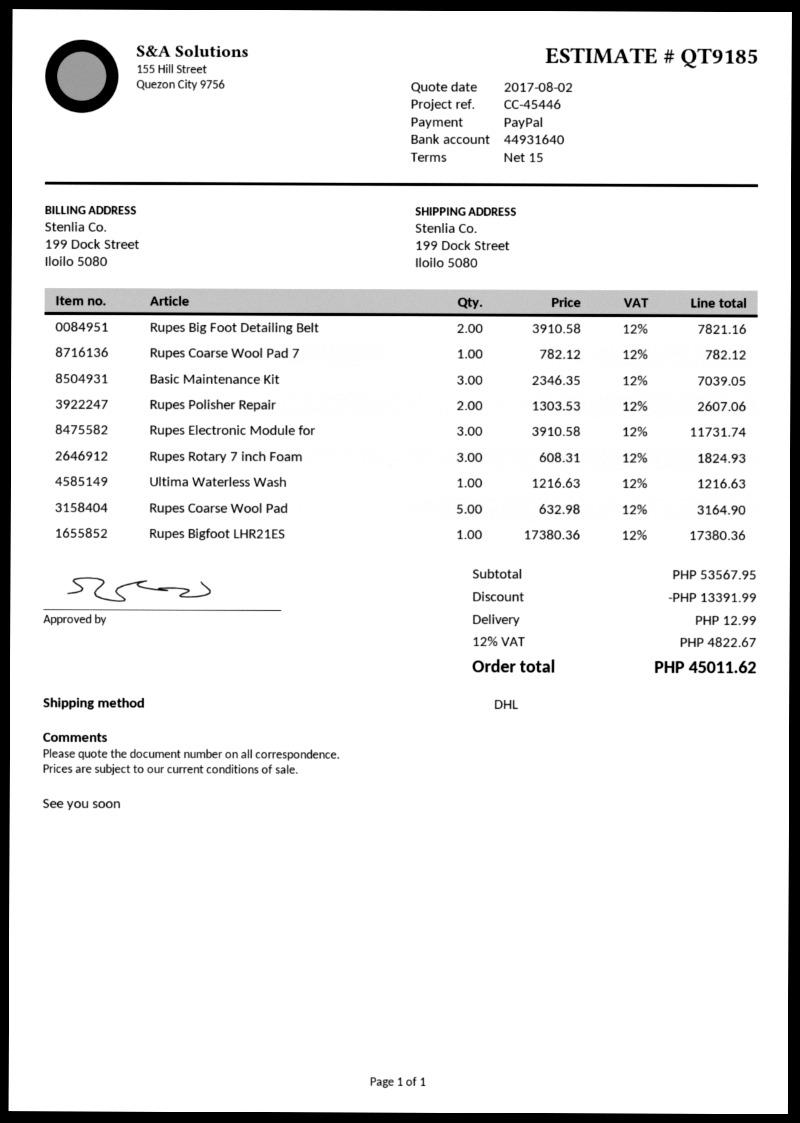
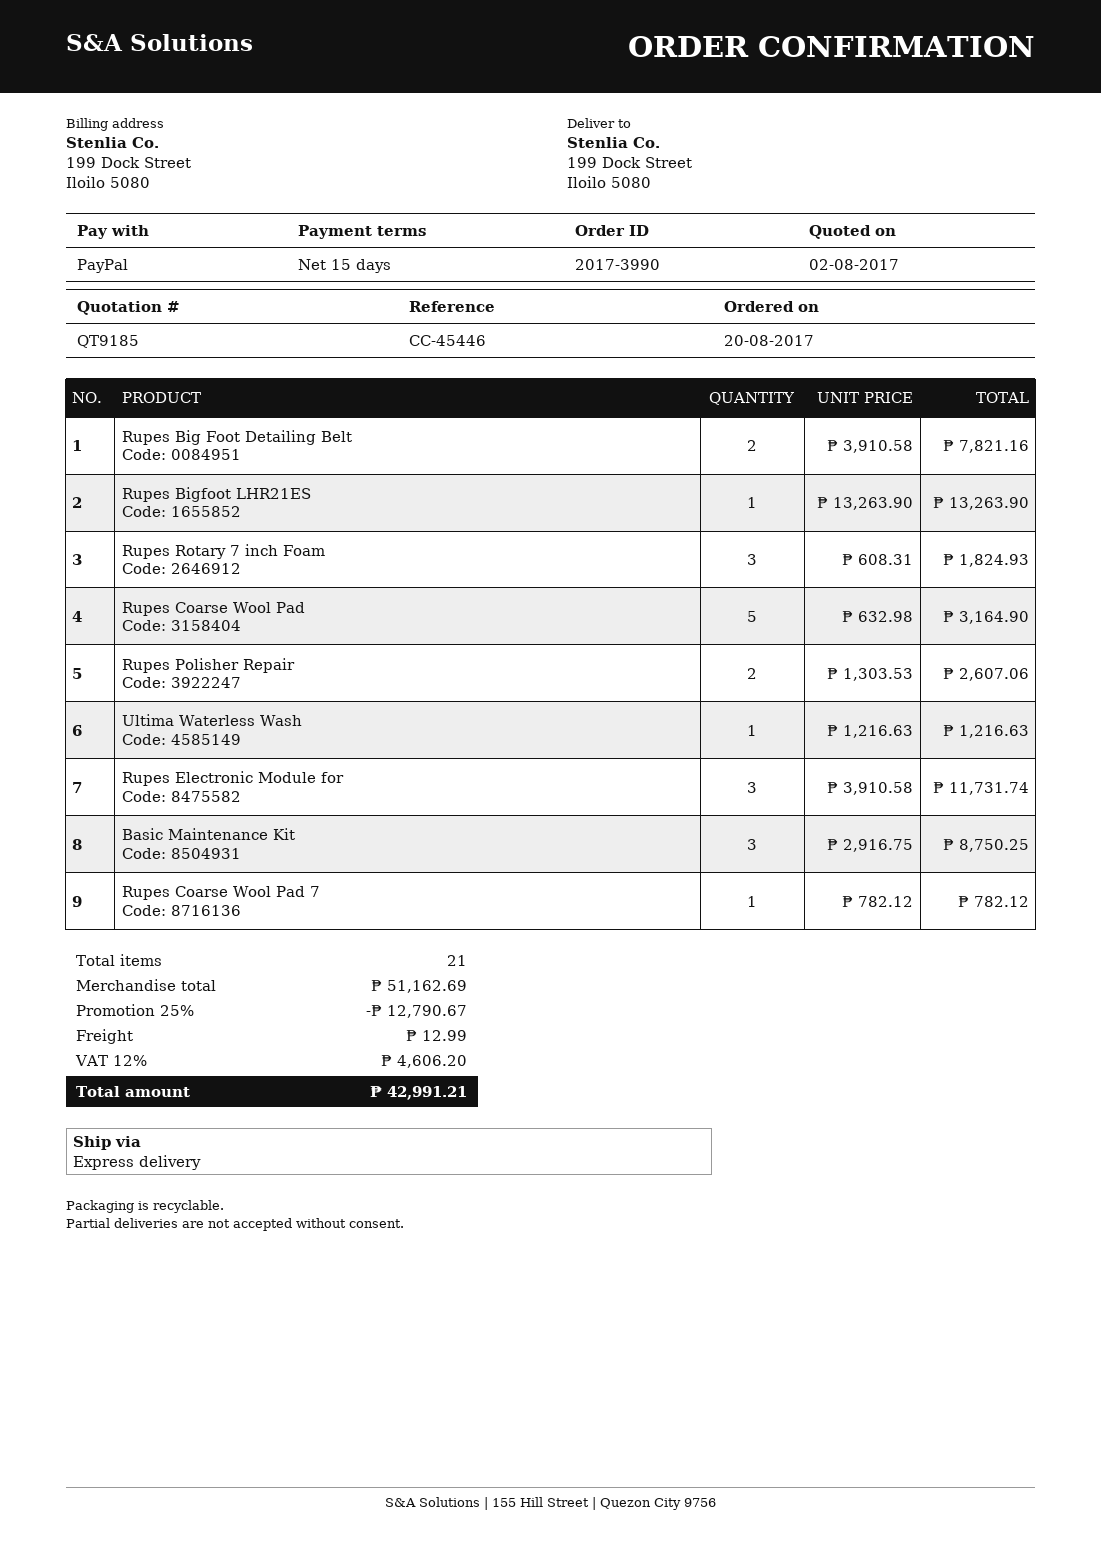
shipping method: DHL -> express
Basic Maintenance Kit: 3 x 2346.35 = 7039.05 -> 3 x 2916.75 = 8750.25
Rupes Bigfoot LHR21ES: 1 x 17380.36 = 17380.36 -> 1 x 13263.90 = 13263.90
subtotal: 53567.95 -> 51162.69
discount: 13391.99 -> 12790.67
tax: 12% = 4822.67 -> 12% = 4606.20
total: 45011.62 -> 42991.21

